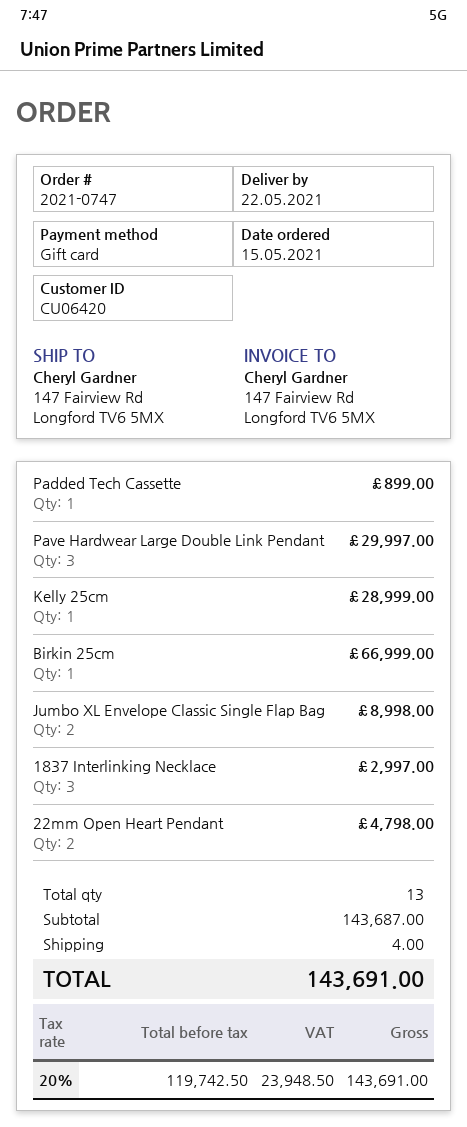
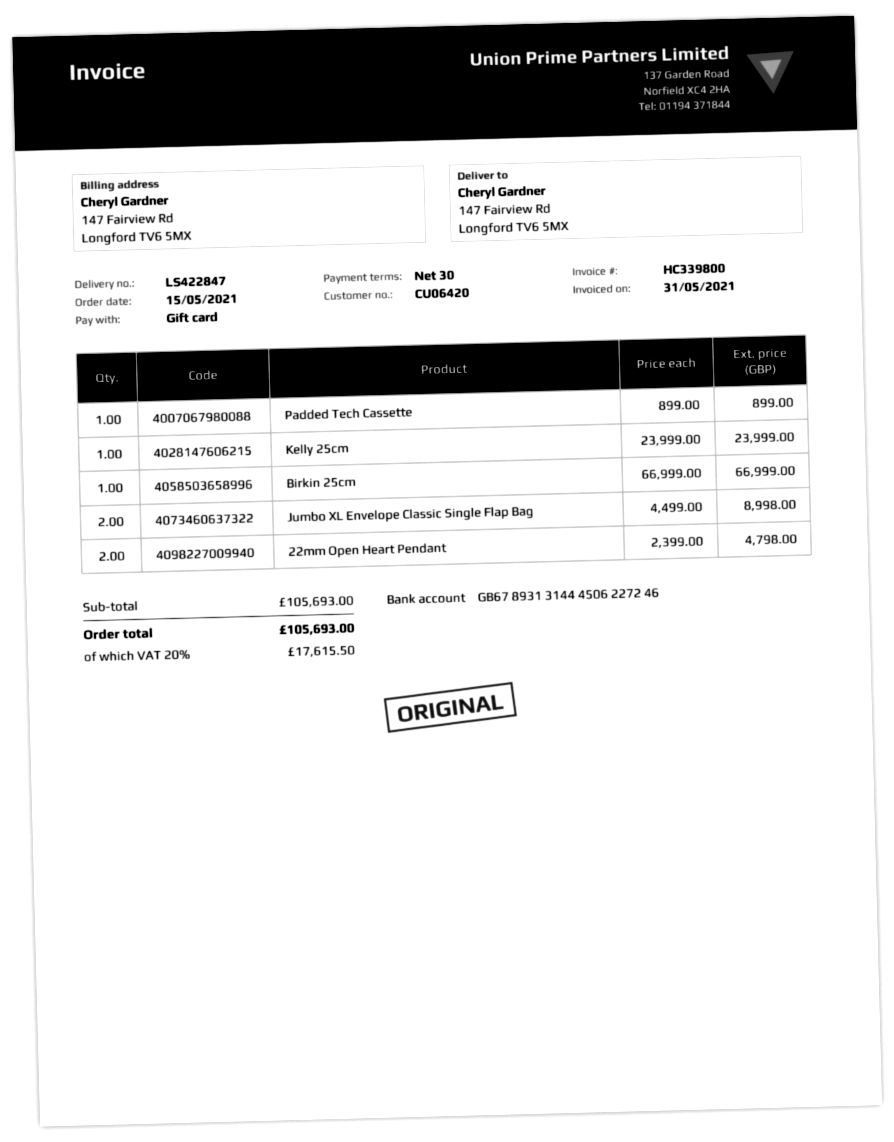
Pave Hardwear Large Double Link Pendant: 3 for 29997.00 -> none
Kelly 25cm: 1 for 28999.00 -> 1 for 23999.00
1837 Interlinking Necklace: 3 for 2997.00 -> none
subtotal: 143687.00 -> 105693.00
shipping: 4.00 -> none
tax: 20% = 23948.50 -> 20% = 17615.50
total: 143691.00 -> 105693.00

